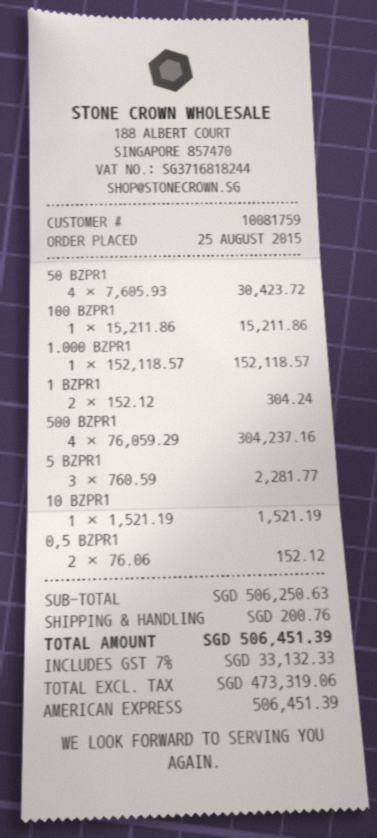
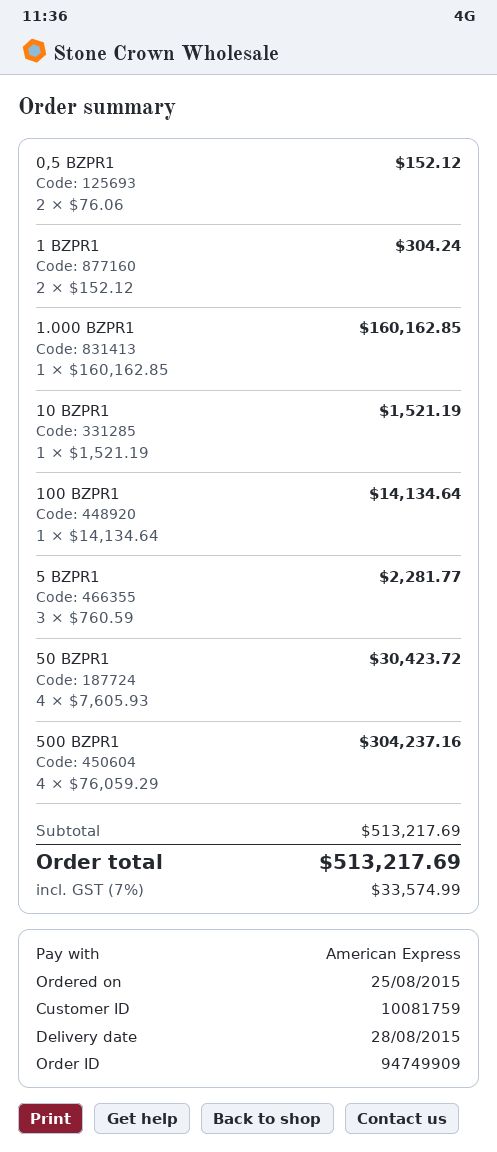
100 BZPR1: 1 x 15211.86 = 15211.86 -> 1 x 14134.64 = 14134.64
1.000 BZPR1: 1 x 152118.57 = 152118.57 -> 1 x 160162.85 = 160162.85
subtotal: 506250.63 -> 513217.69
shipping: 200.76 -> none
tax: 7% = 33132.33 -> 7% = 33574.99
total: 506451.39 -> 513217.69

